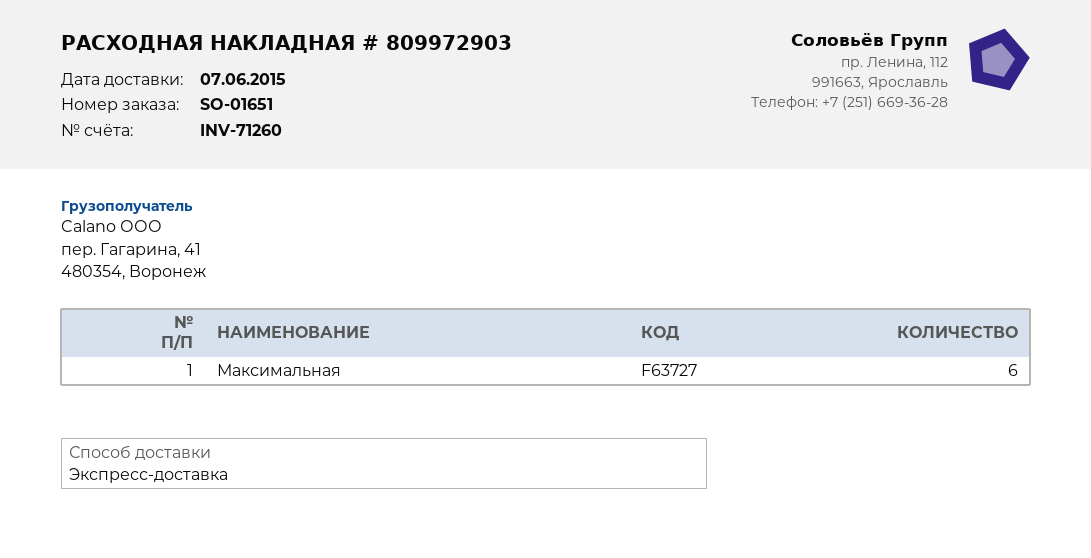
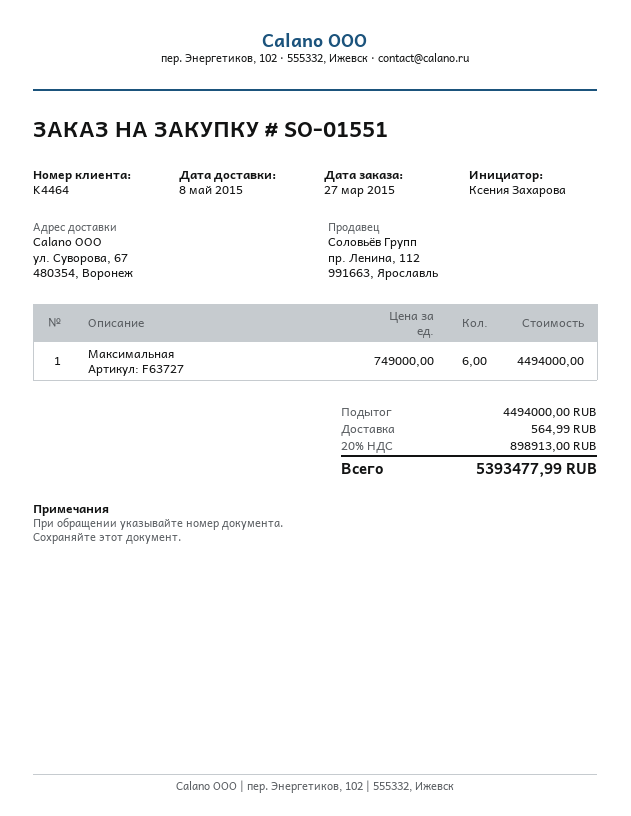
order number: SO-01651 -> SO-01551
delivery date: 2015-06-07 -> 2015-05-08
ship to: пер. Гагарина, 41, 480354, Воронеж -> ул. Суворова, 67, 480354, Воронеж

